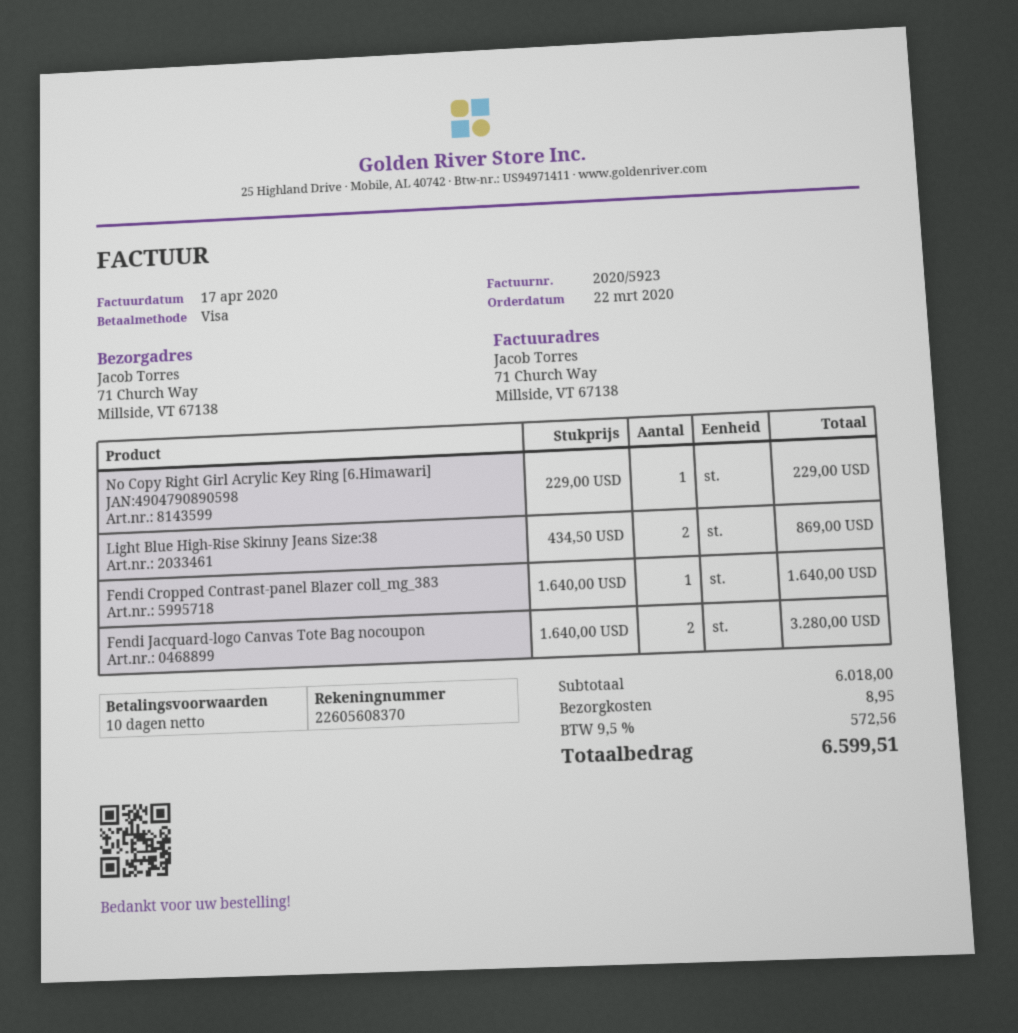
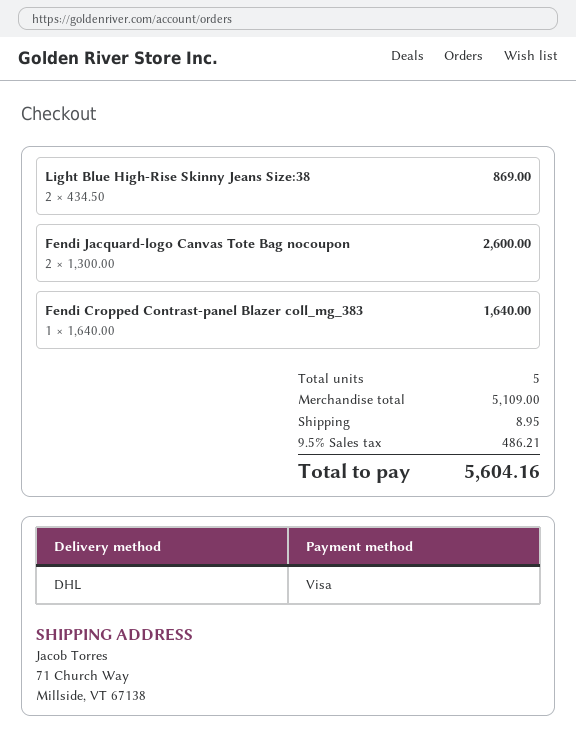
No Copy Right Girl Acrylic Key Ring [6.Himawari] JAN:4904790890598: 1 x 229.00 = 229.00 -> none
Fendi Jacquard-logo Canvas Tote Bag nocoupon: 2 x 1640.00 = 3280.00 -> 2 x 1300.00 = 2600.00
subtotal: 6018.00 -> 5109.00
tax: 9.5% = 572.56 -> 9.5% = 486.21
total: 6599.51 -> 5604.16

